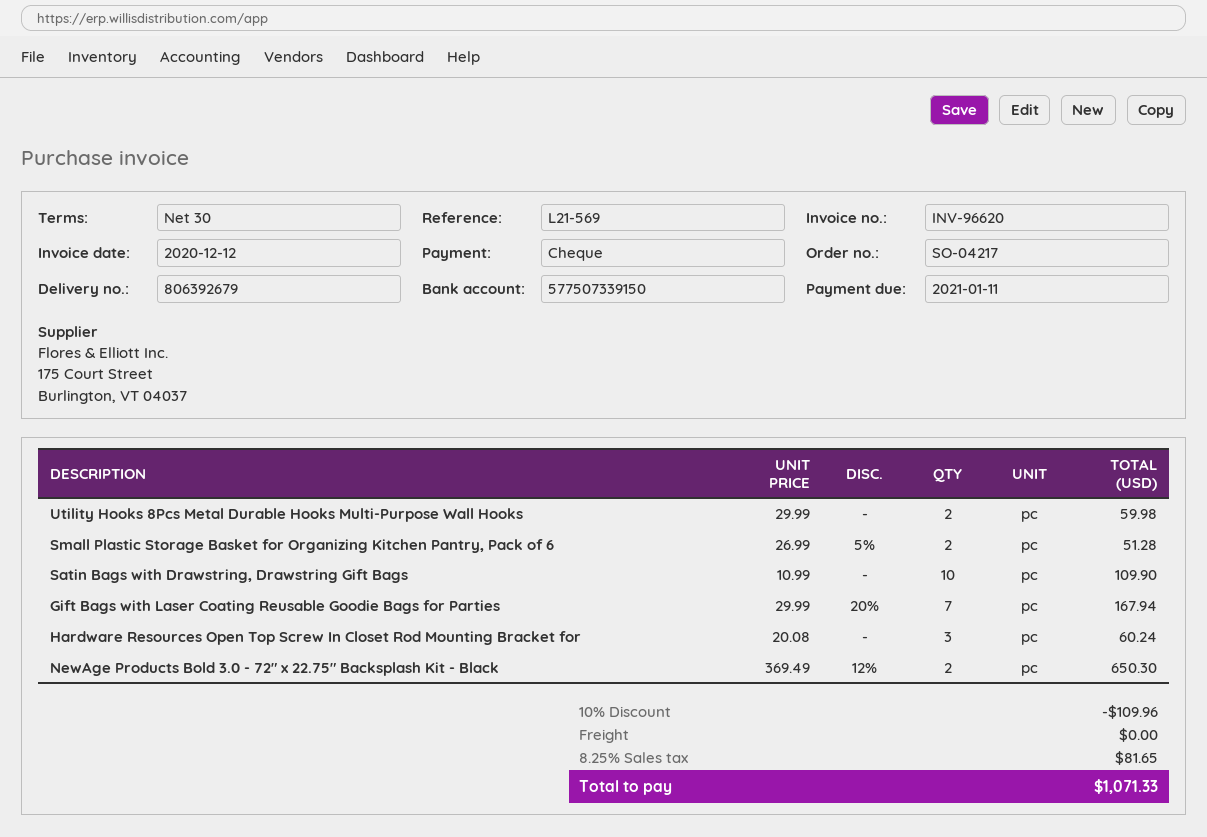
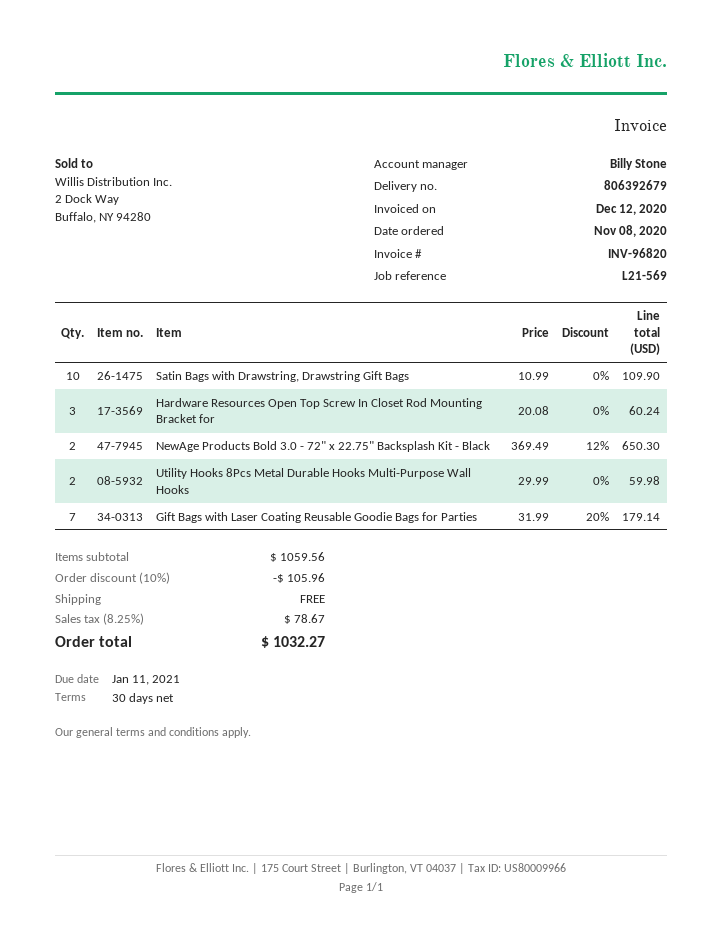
invoice number: INV-96620 -> INV-96820
Small Plastic Storage Basket for Organizing Kitchen Pantry, Pack of 6: 2 x 26.99 - 5% = 51.28 -> none
Gift Bags with Laser Coating Reusable Goodie Bags for Parties: 7 x 29.99 - 20% = 167.94 -> 7 x 31.99 - 20% = 179.14
discount: 10% = 109.96 -> 10% = 105.96
tax: 8.25% = 81.65 -> 8.25% = 78.67
total: 1071.33 -> 1032.27

